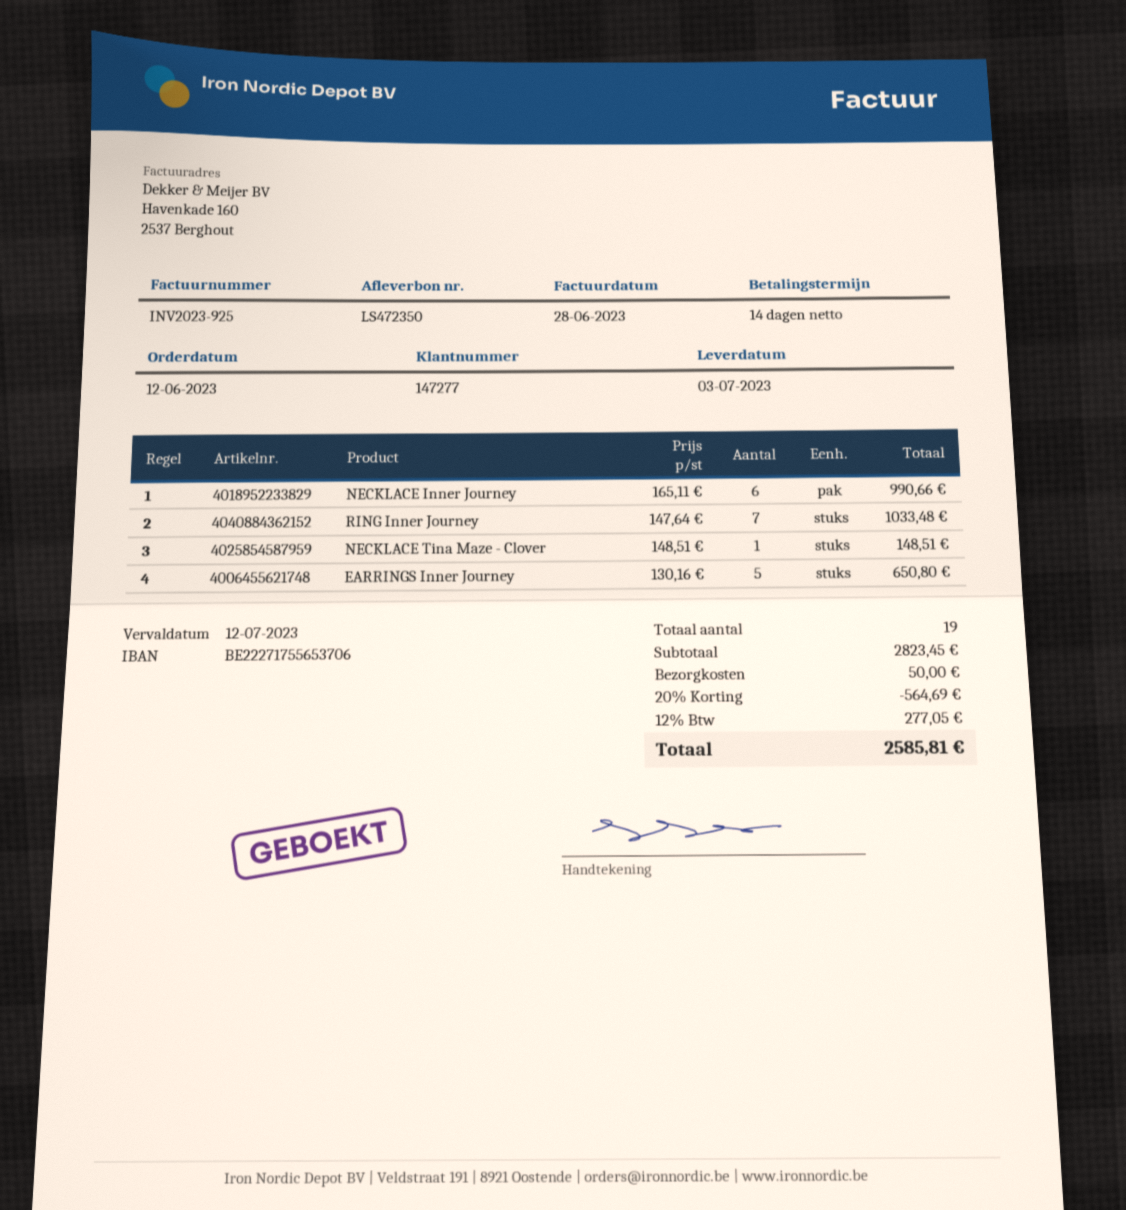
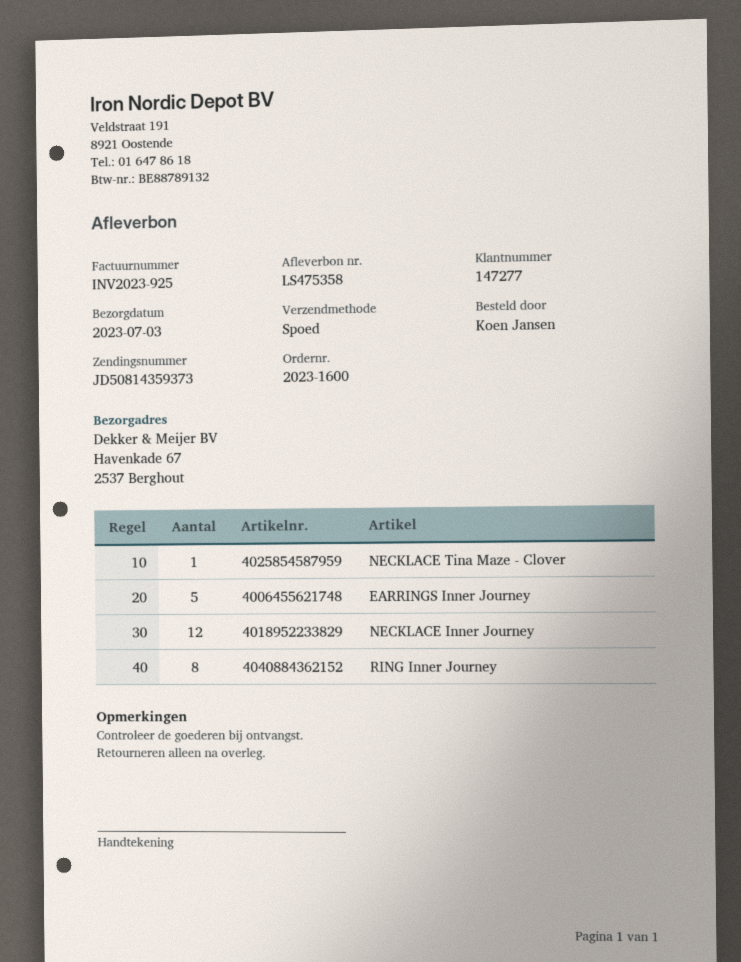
delivery note number: LS472350 -> LS475358
NECKLACE Inner Journey: 6 -> 12
RING Inner Journey: 7 -> 8

